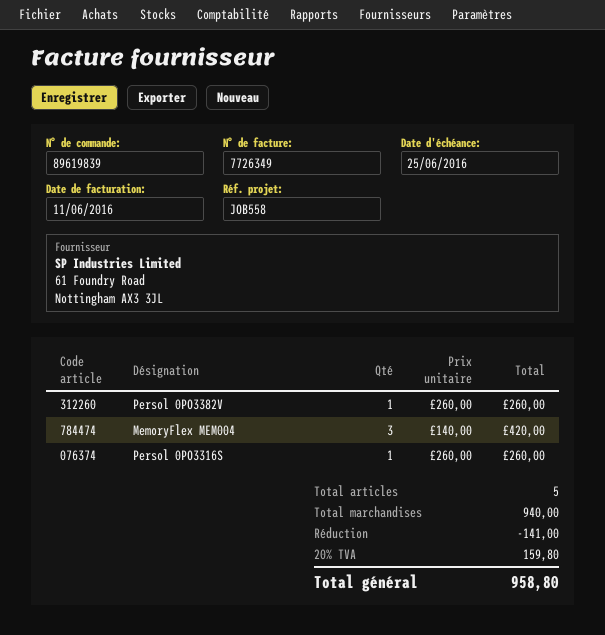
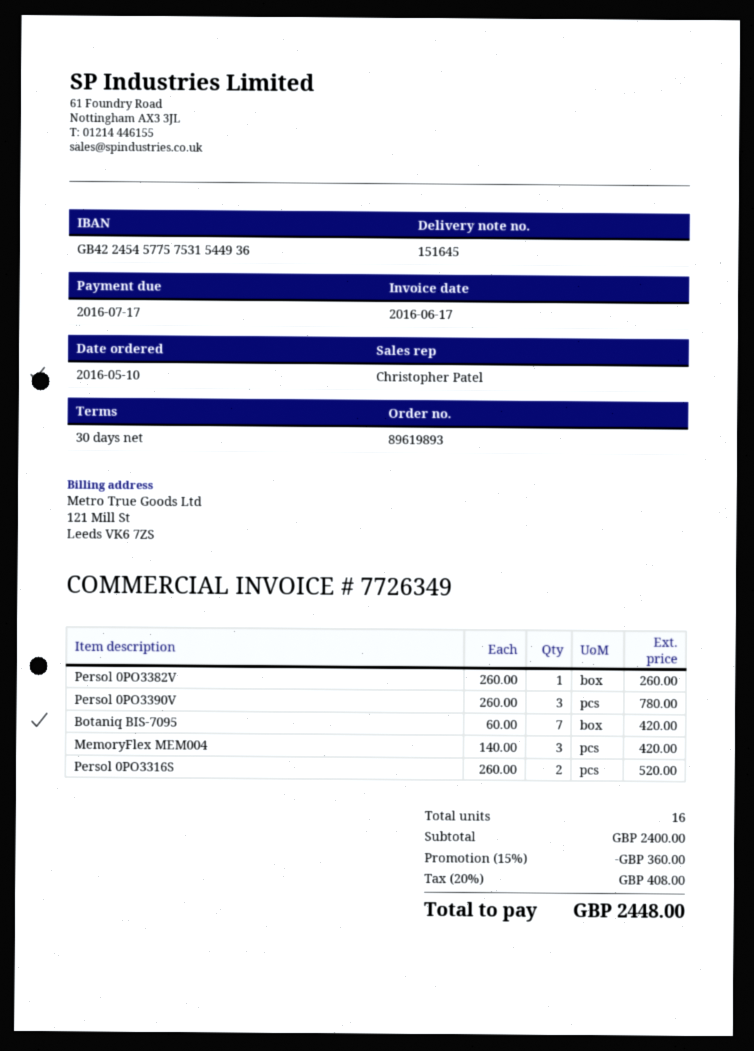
order number: 89619839 -> 89619893
invoice date: 2016-06-11 -> 2016-06-17
due date: 2016-06-25 -> 2016-07-17
Persol 0PO3316S: 1 x 260.00 = 260.00 -> 2 x 260.00 = 520.00
Persol 0PO3390V: none -> 3 x 260.00 = 780.00
Botaniq BIS-7095: none -> 7 x 60.00 = 420.00
total quantity: 5 -> 16
subtotal: 940.00 -> 2400.00
discount: 141.00 -> 360.00
tax: 20% = 159.80 -> 20% = 408.00
total: 958.80 -> 2448.00

